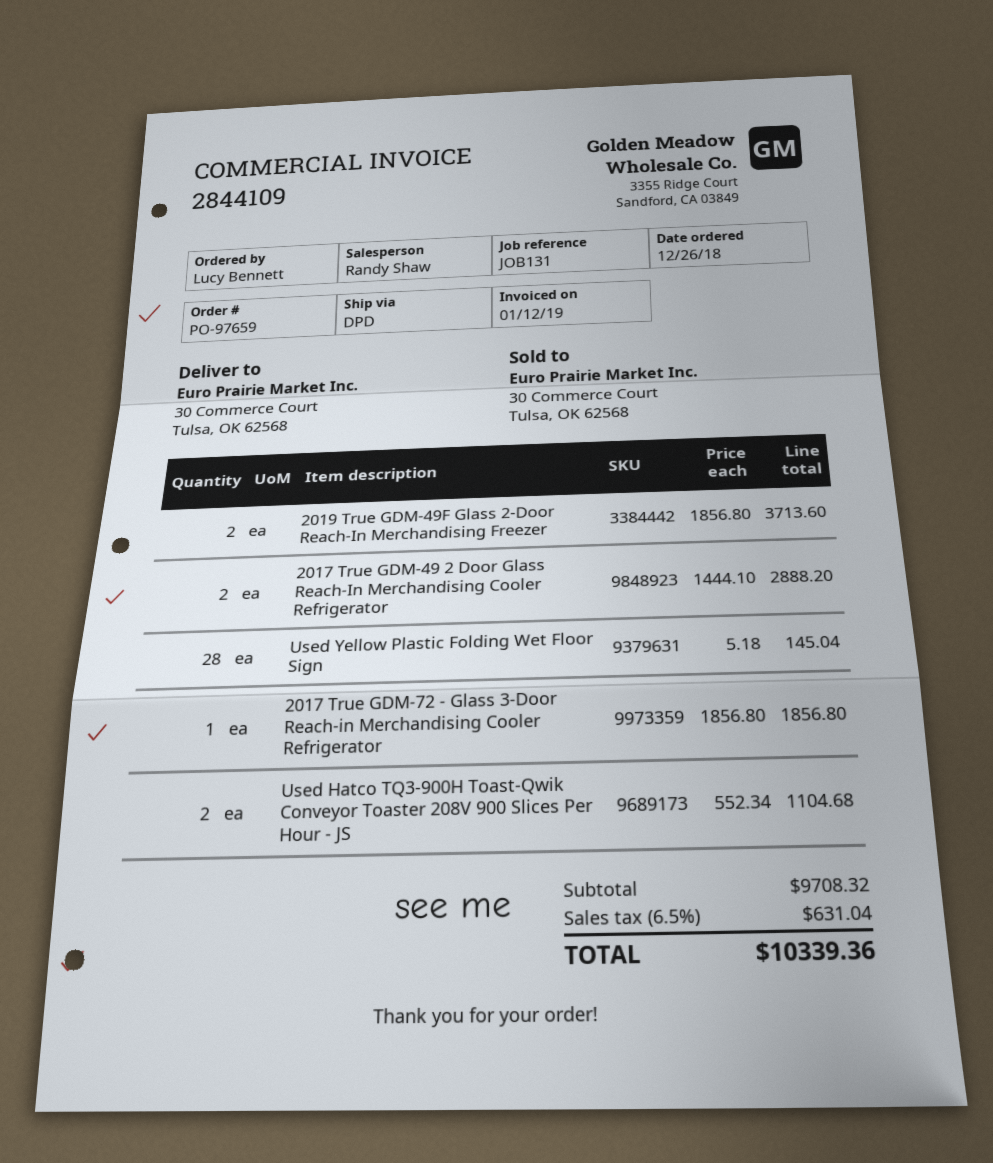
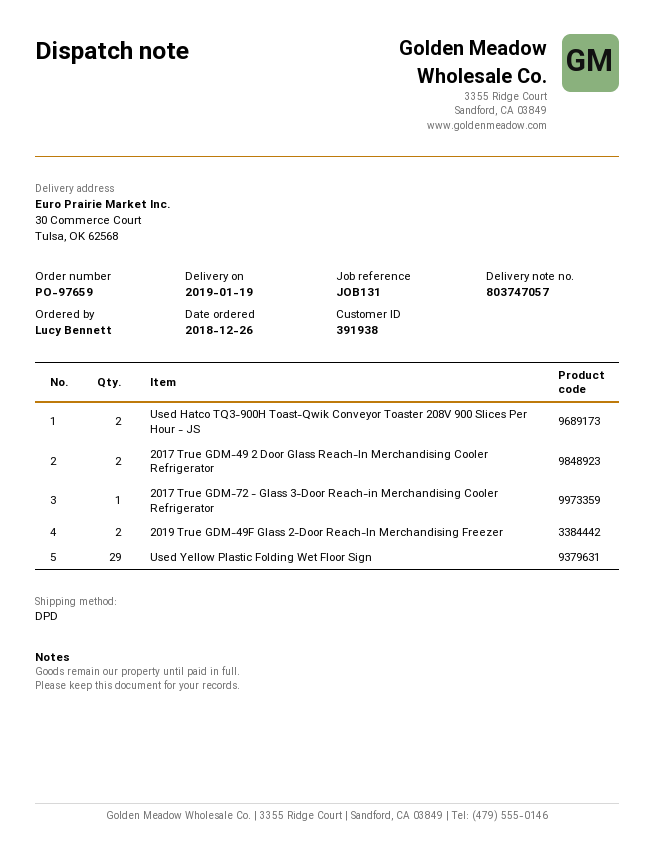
Used Yellow Plastic Folding Wet Floor Sign: 28 -> 29

